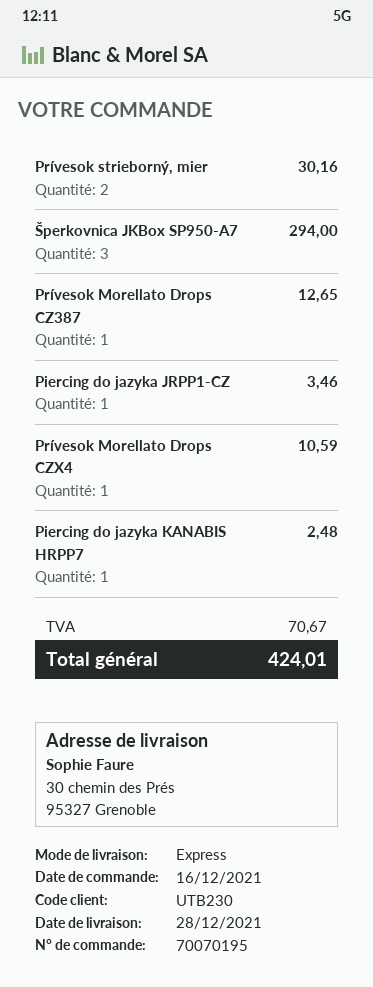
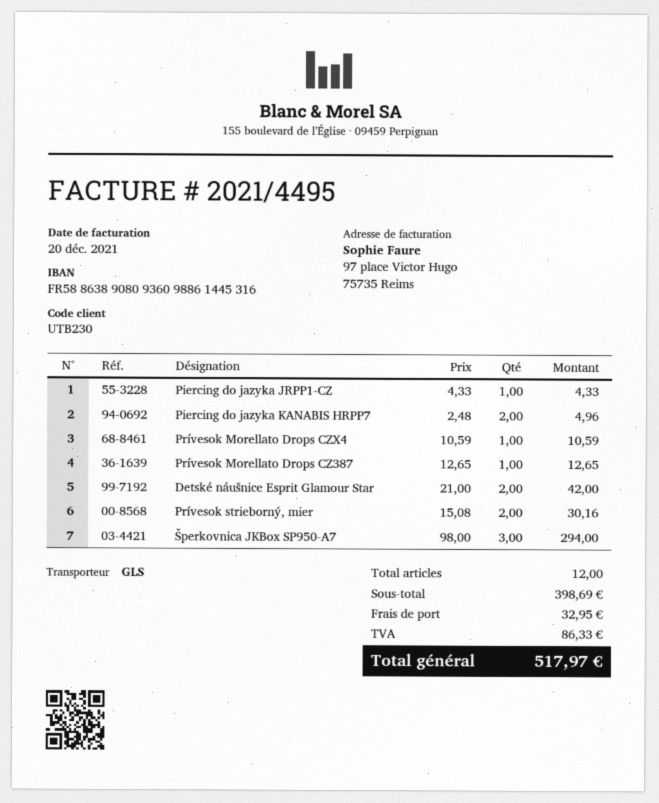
shipping method: express -> GLS
Piercing do jazyka JRPP1-CZ: 1 for 3.46 -> 1 for 4.33
Piercing do jazyka KANABIS HRPP7: 1 for 2.48 -> 2 for 4.96
Detské náušnice Esprit Glamour Star: none -> 2 for 42.00
shipping: none -> 32.95
tax: 70.67 -> 86.33
total: 424.01 -> 517.97

